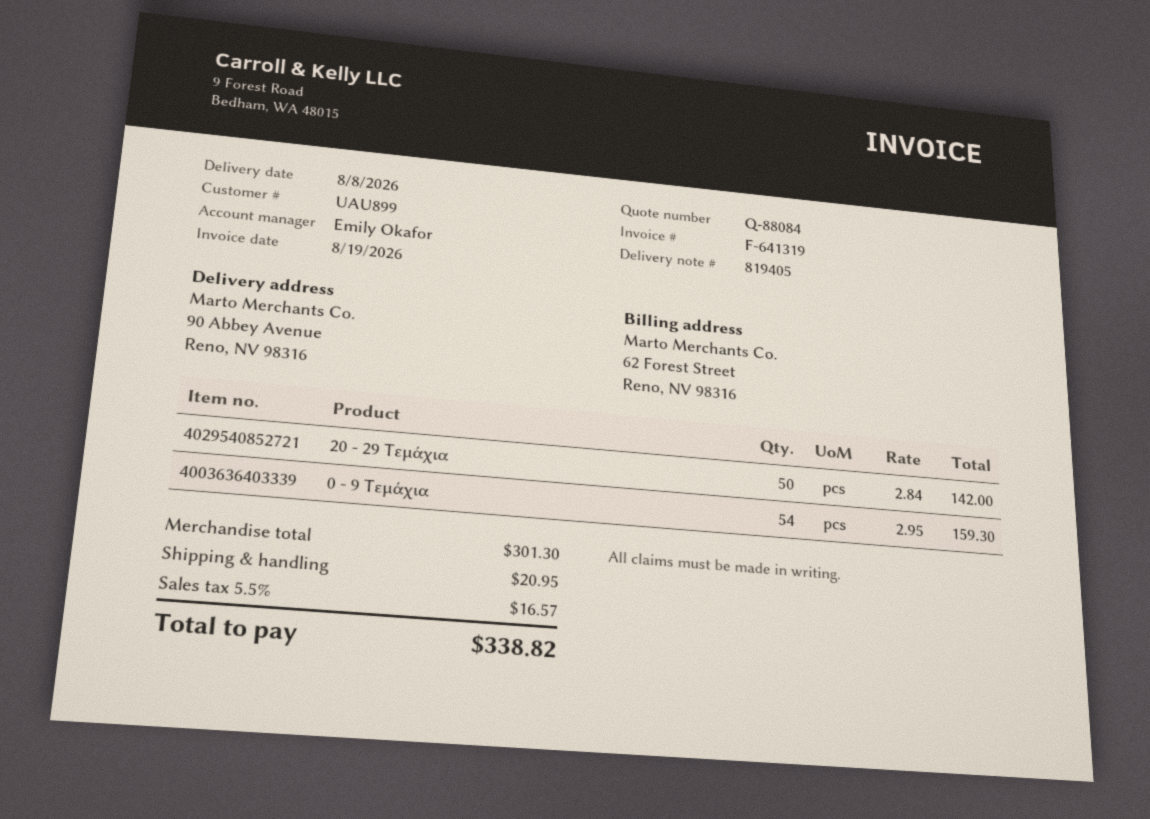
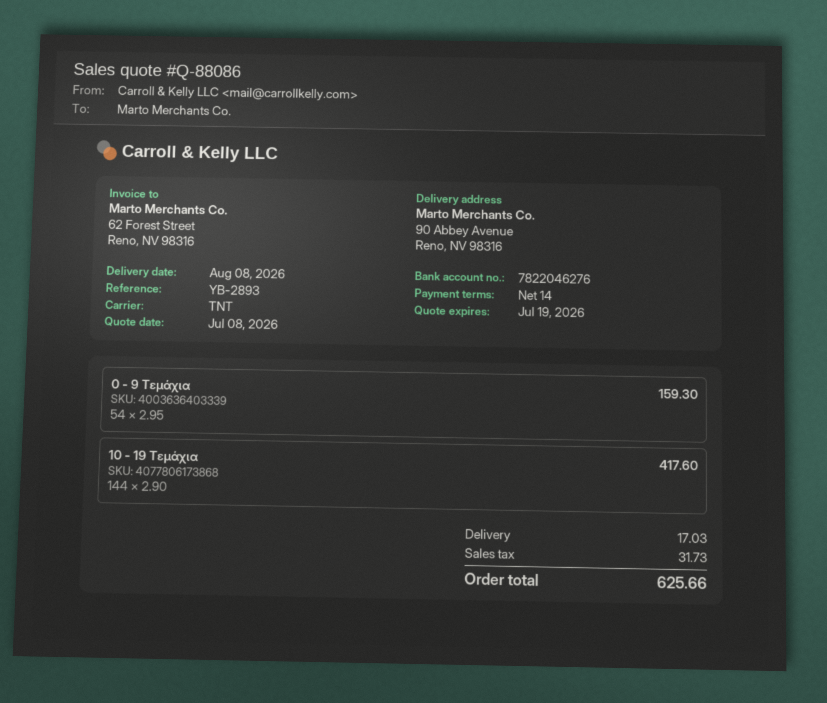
quote number: Q-88084 -> Q-88086
20 - 29 Τεμάχια: 50 x 2.84 = 142.00 -> none
10 - 19 Τεμάχια: none -> 144 x 2.90 = 417.60
shipping: 20.95 -> 17.03
tax: 16.57 -> 31.73
total: 338.82 -> 625.66

